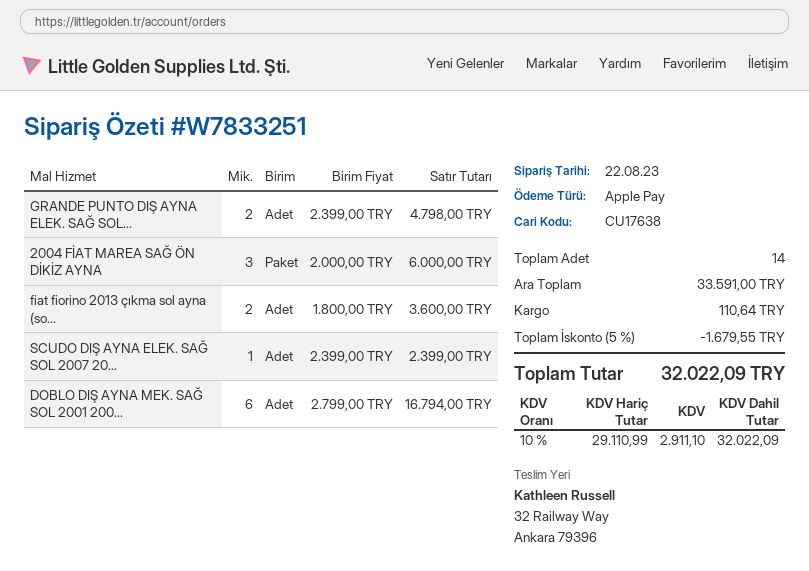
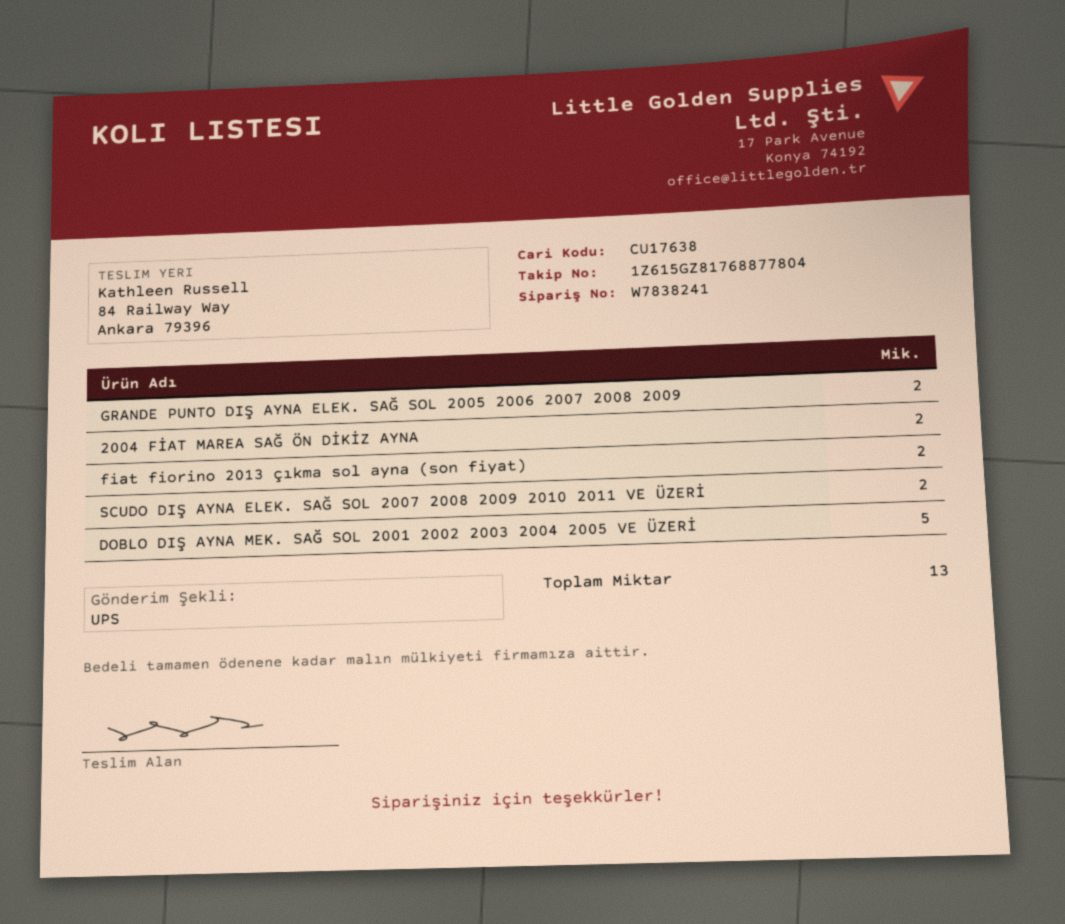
order number: W7833251 -> W7838241
ship to: 32 Railway Way, Ankara 79396 -> 84 Railway Way, Ankara 79396
2004 FİAT MAREA SAĞ ÖN DİKİZ AYNA: 3 -> 2
SCUDO DIŞ AYNA ELEK. SAĞ SOL 2007 20...: 1 -> 2
DOBLO DIŞ AYNA MEK. SAĞ SOL 2001 200...: 6 -> 5
total quantity: 14 -> 13

